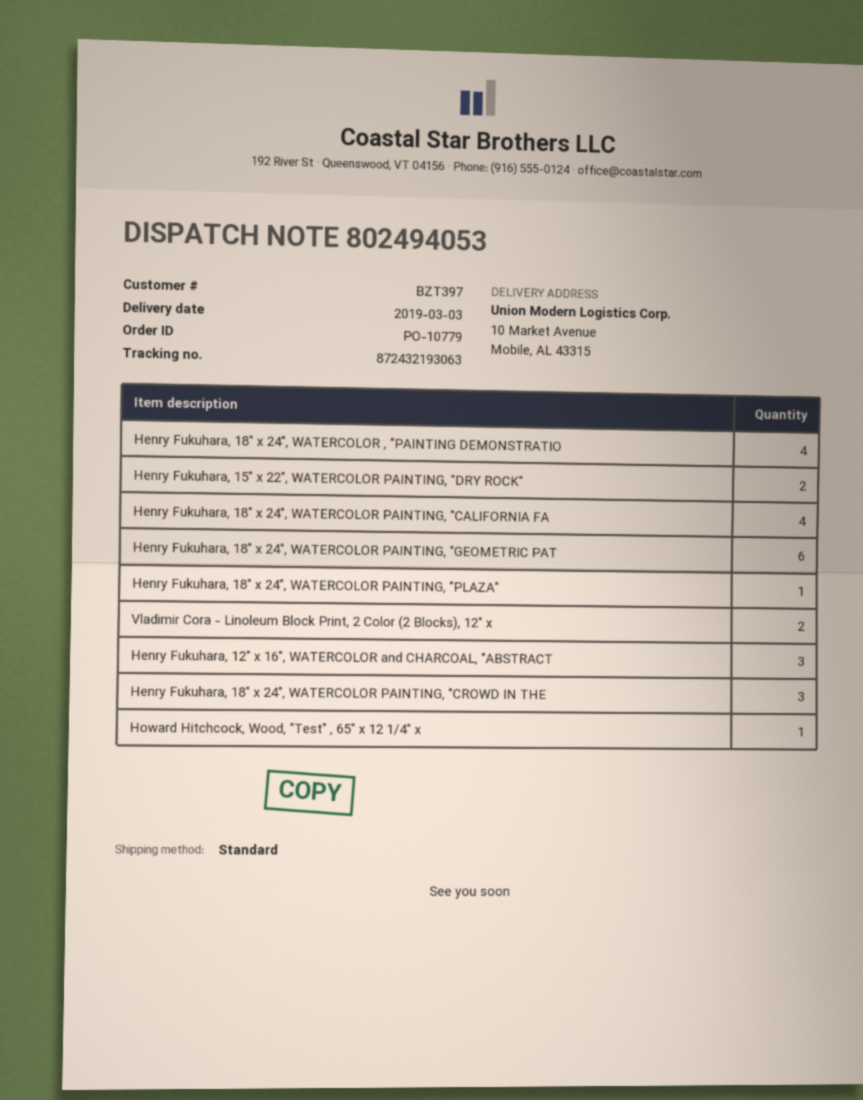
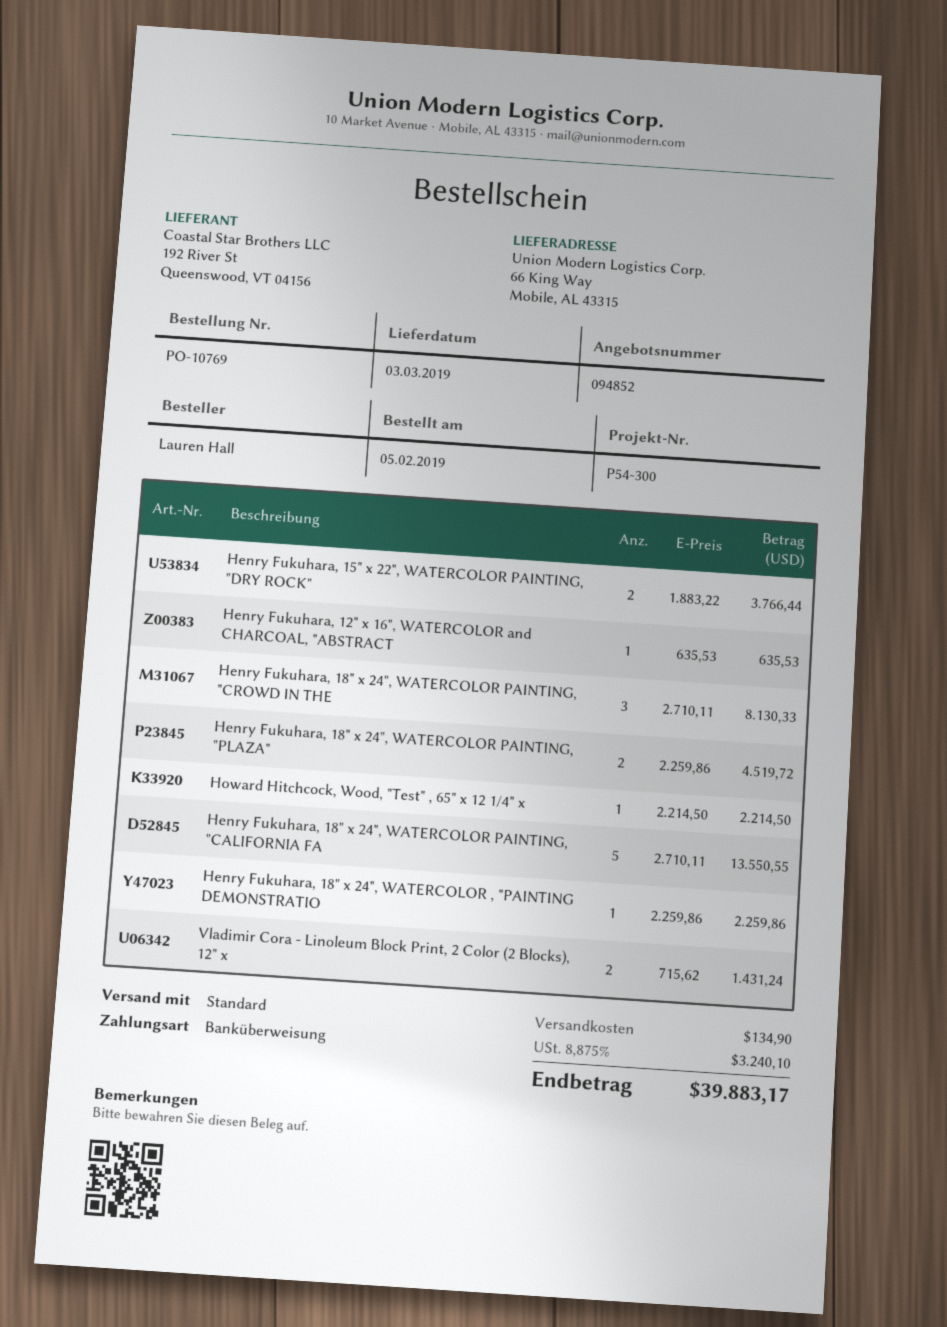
order number: PO-10779 -> PO-10769
ship to: 10 Market Avenue, Mobile, AL 43315 -> 66 King Way, Mobile, AL 43315
Henry Fukuhara, 18" x 24", WATERCOLOR , "PAINTING DEMONSTRATIO: 4 -> 1
Henry Fukuhara, 18" x 24", WATERCOLOR PAINTING, "CALIFORNIA FA: 4 -> 5
Henry Fukuhara, 18" x 24", WATERCOLOR PAINTING, "GEOMETRIC PAT: 6 -> none
Henry Fukuhara, 18" x 24", WATERCOLOR PAINTING, "PLAZA": 1 -> 2
Henry Fukuhara, 12" x 16", WATERCOLOR and CHARCOAL, "ABSTRACT: 3 -> 1

